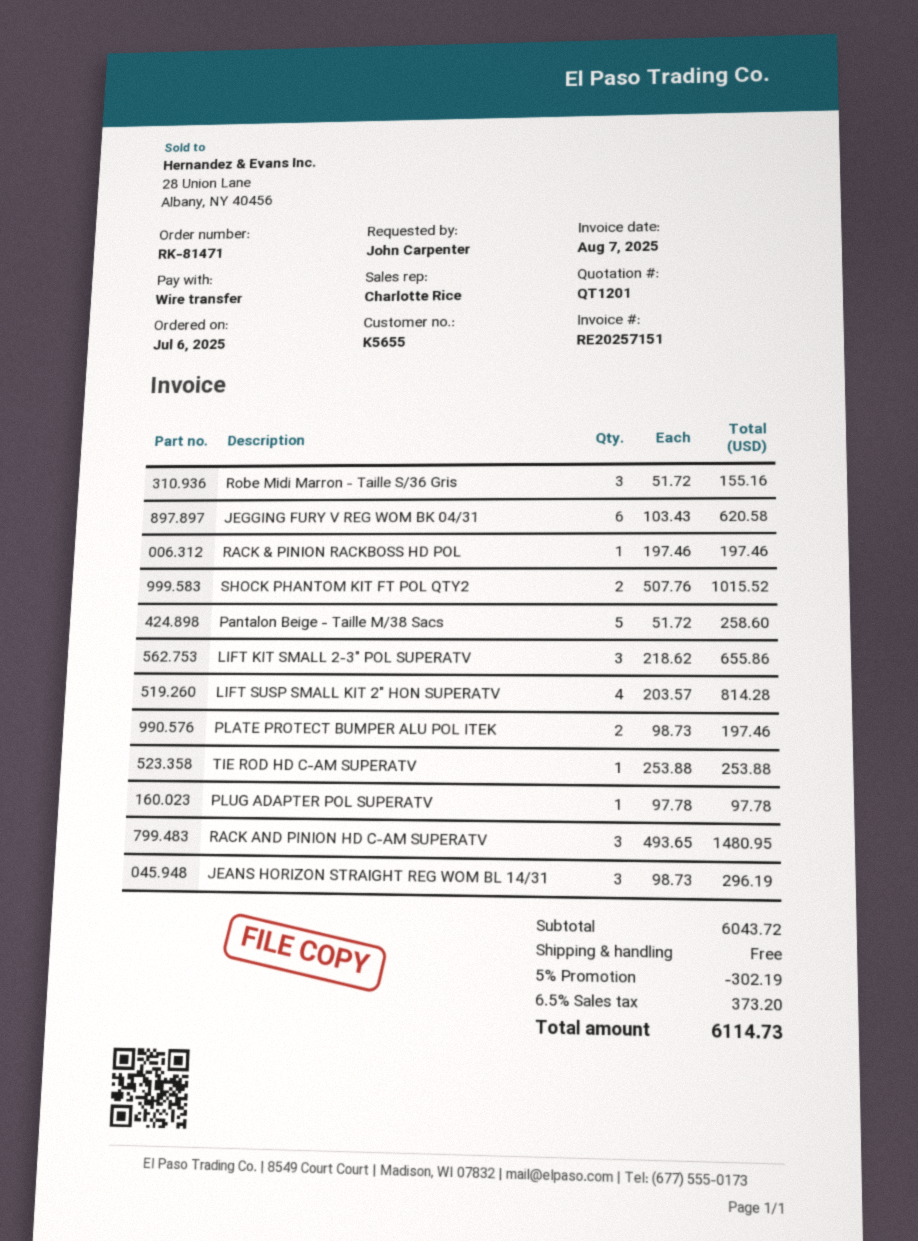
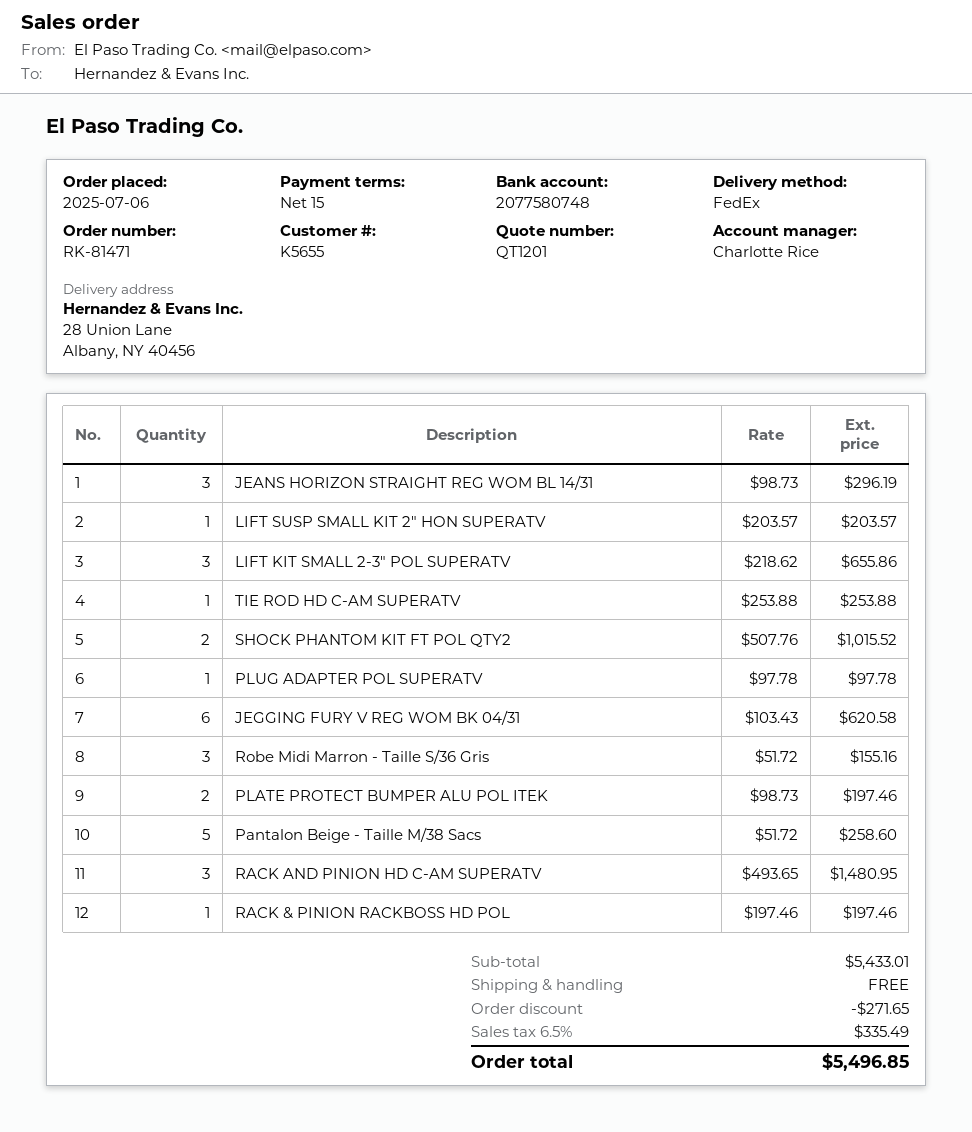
LIFT SUSP SMALL KIT 2" HON SUPERATV: 4 x 203.57 = 814.28 -> 1 x 203.57 = 203.57
subtotal: 6043.72 -> 5433.01
discount: 302.19 -> 271.65
tax: 6.5% = 373.20 -> 6.5% = 335.49
total: 6114.73 -> 5496.85

